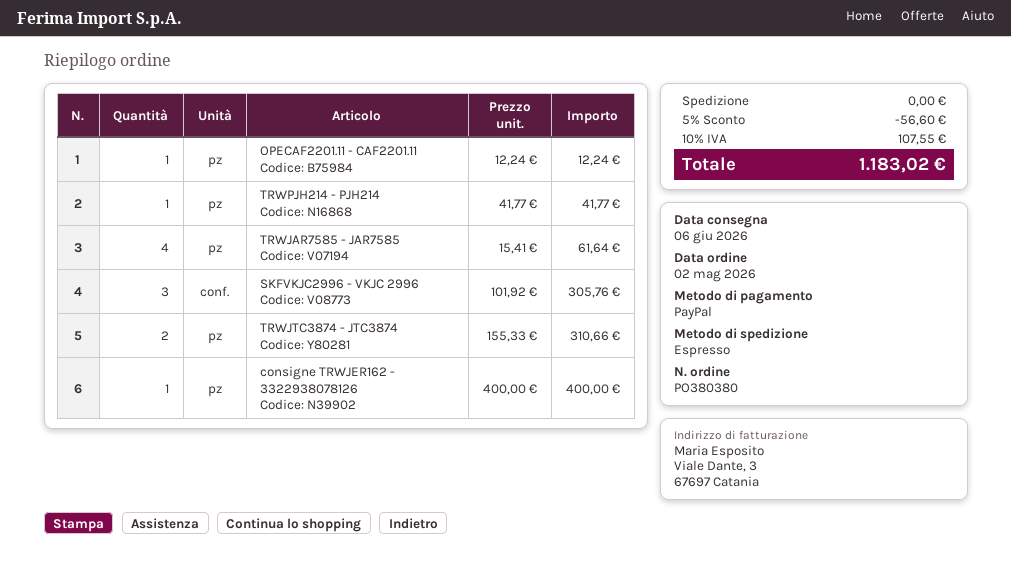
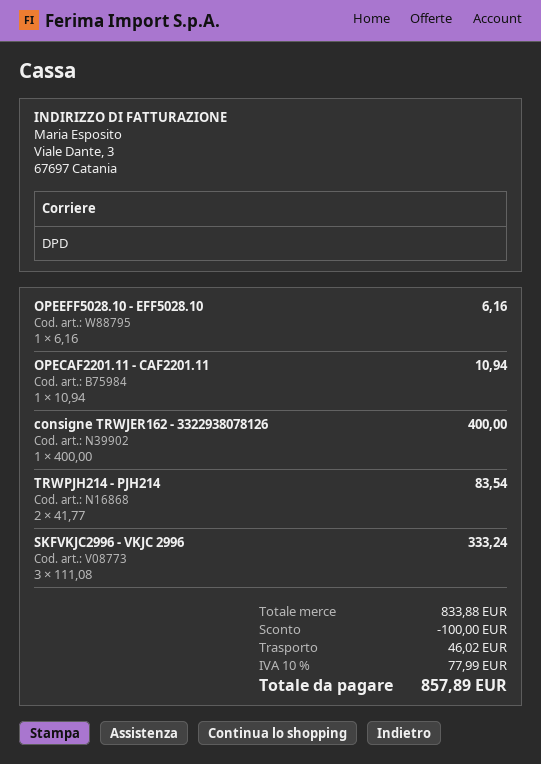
shipping method: express -> DPD
OPECAF2201.11 - CAF2201.11: 1 x 12.24 = 12.24 -> 1 x 10.94 = 10.94
TRWPJH214 - PJH214: 1 x 41.77 = 41.77 -> 2 x 41.77 = 83.54
TRWJAR7585 - JAR7585: 4 x 15.41 = 61.64 -> none
SKFVKJC2996 - VKJC 2996: 3 x 101.92 = 305.76 -> 3 x 111.08 = 333.24
TRWJTC3874 - JTC3874: 2 x 155.33 = 310.66 -> none
OPEEFF5028.10 - EFF5028.10: none -> 1 x 6.16 = 6.16
discount: 56.60 -> 100.00
shipping: 0.00 -> 46.02
tax: 10% = 107.55 -> 10% = 77.99
total: 1183.02 -> 857.89

